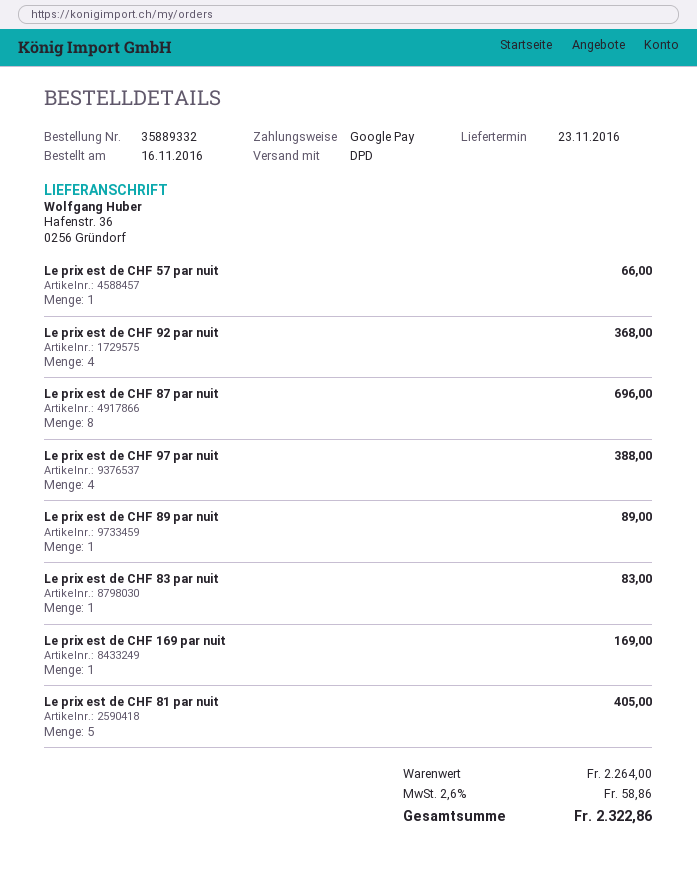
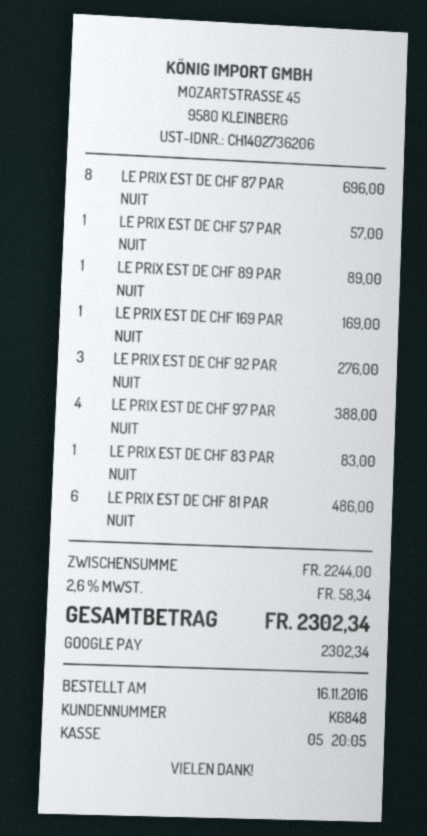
Le prix est de CHF 57 par nuit: 1 for 66.00 -> 1 for 57.00
Le prix est de CHF 92 par nuit: 4 for 368.00 -> 3 for 276.00
Le prix est de CHF 81 par nuit: 5 for 405.00 -> 6 for 486.00
subtotal: 2264.00 -> 2244.00
tax: 2.6% = 58.86 -> 2.6% = 58.34
total: 2322.86 -> 2302.34

